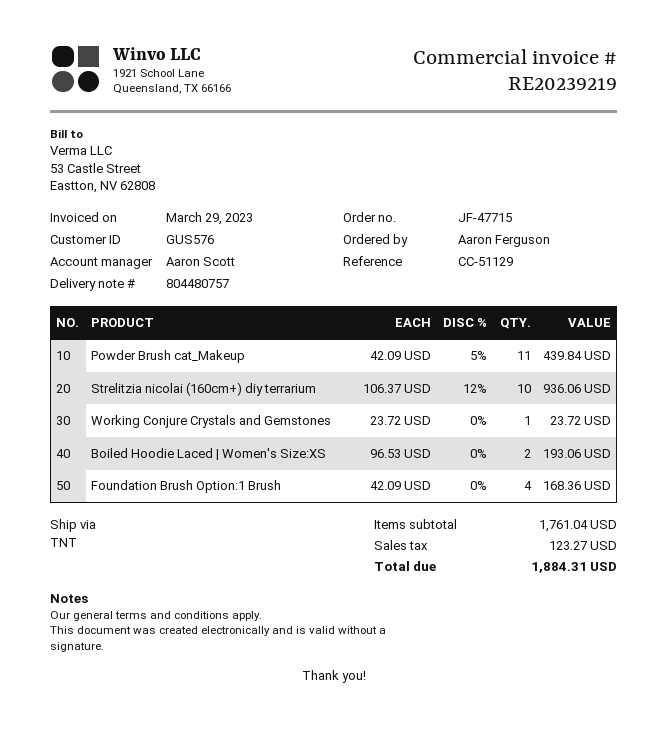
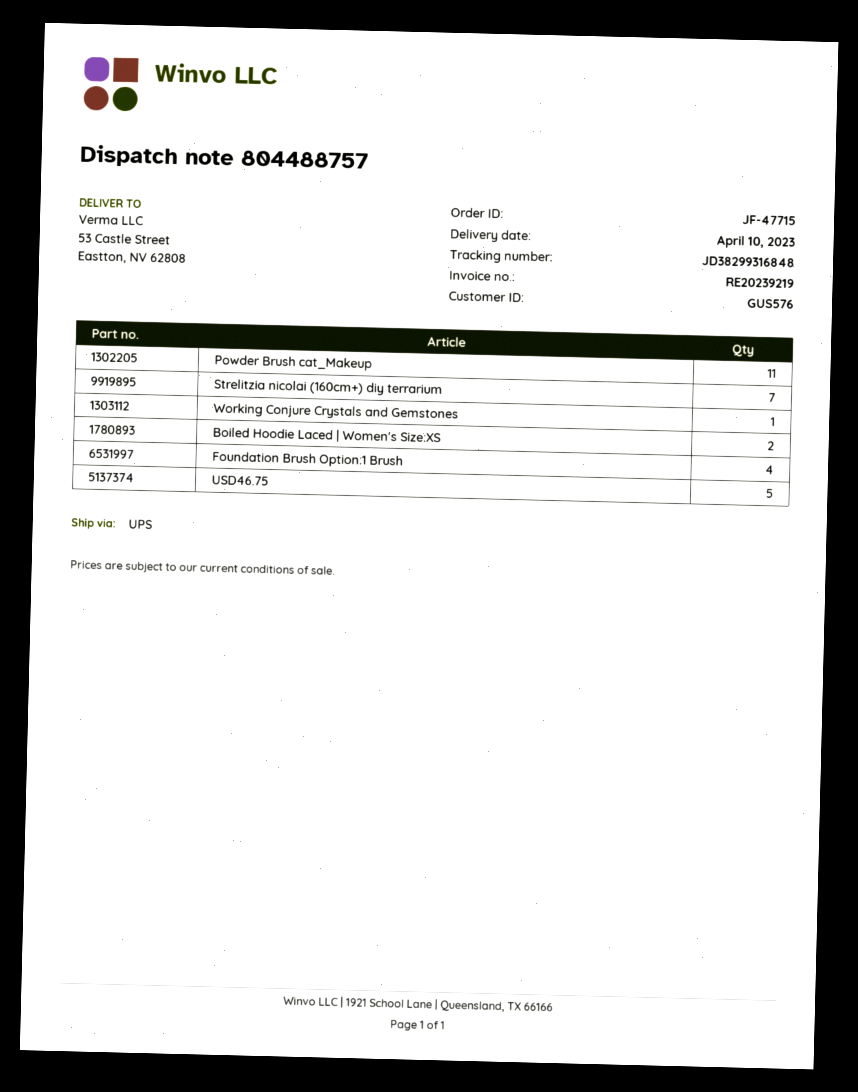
delivery note number: 804480757 -> 804488757
shipping method: TNT -> UPS
Strelitzia nicolai (160cm+) diy terrarium: 10 -> 7
USD46.75: none -> 5

